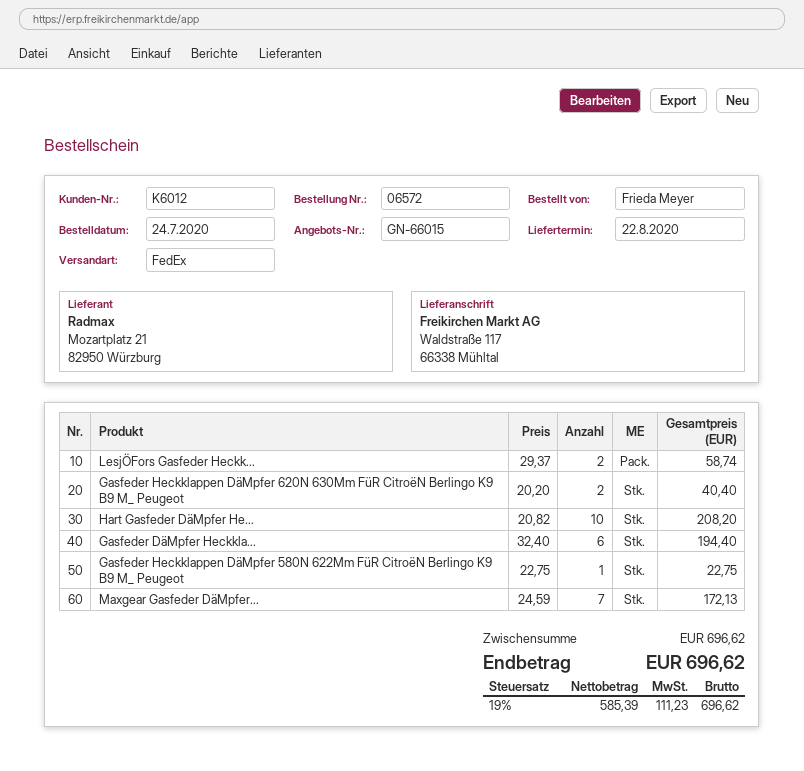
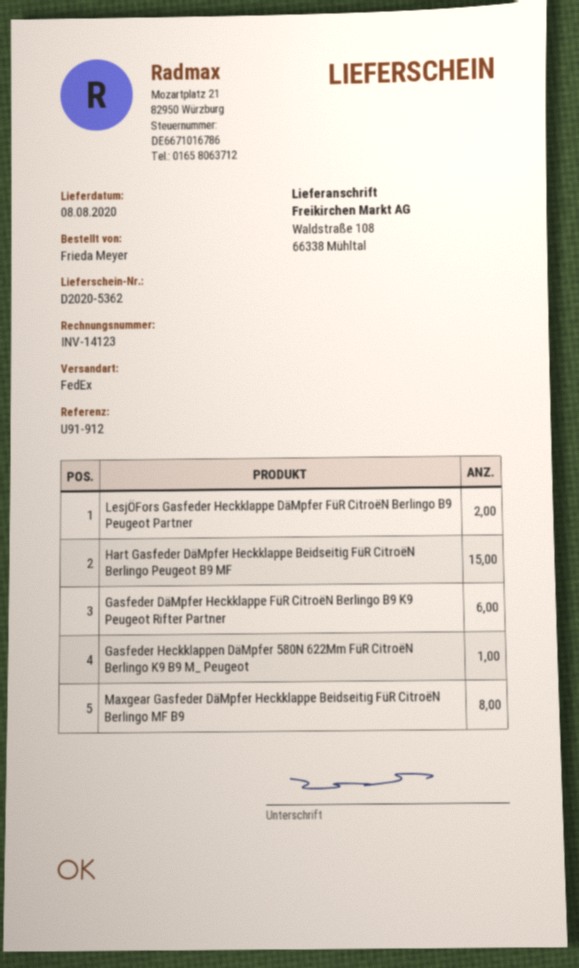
delivery date: 2020-08-22 -> 2020-08-08
ship to: Waldstraße 117, 66338 Mühltal -> Waldstraße 108, 66338 Mühltal
Gasfeder Heckklappen DäMpfer 620N 630Mm FüR CitroëN Berlingo K9 B9 M_ Peugeot: 2 -> none
Hart Gasfeder DäMpfer He...: 10 -> 15
Maxgear Gasfeder DäMpfer...: 7 -> 8

